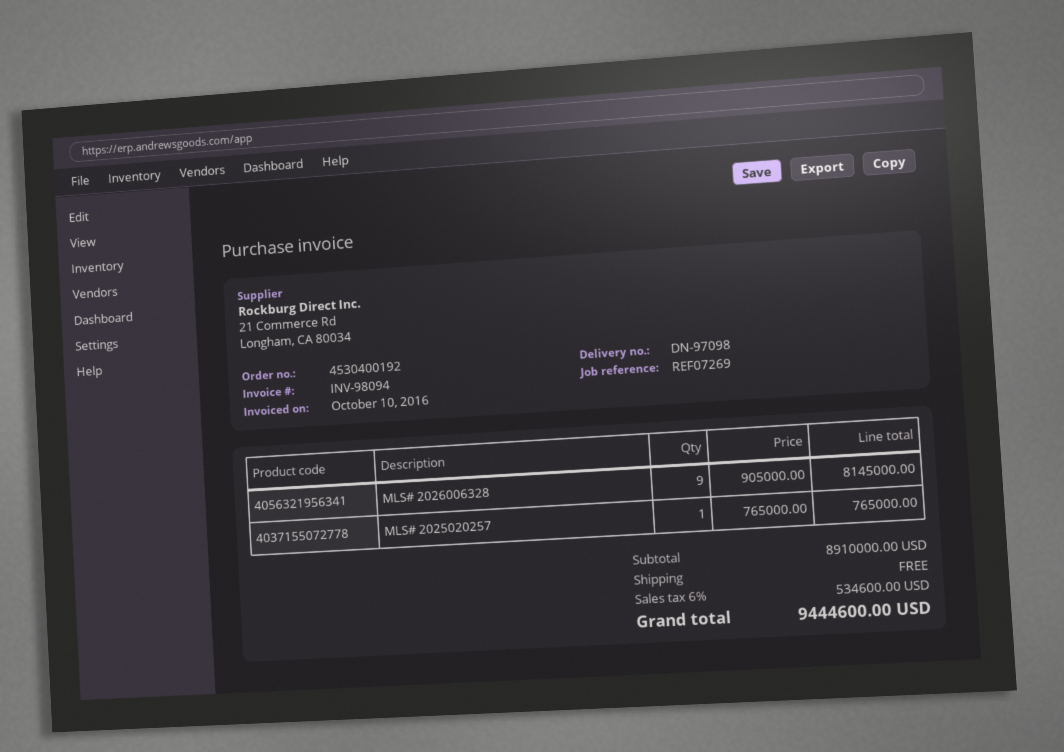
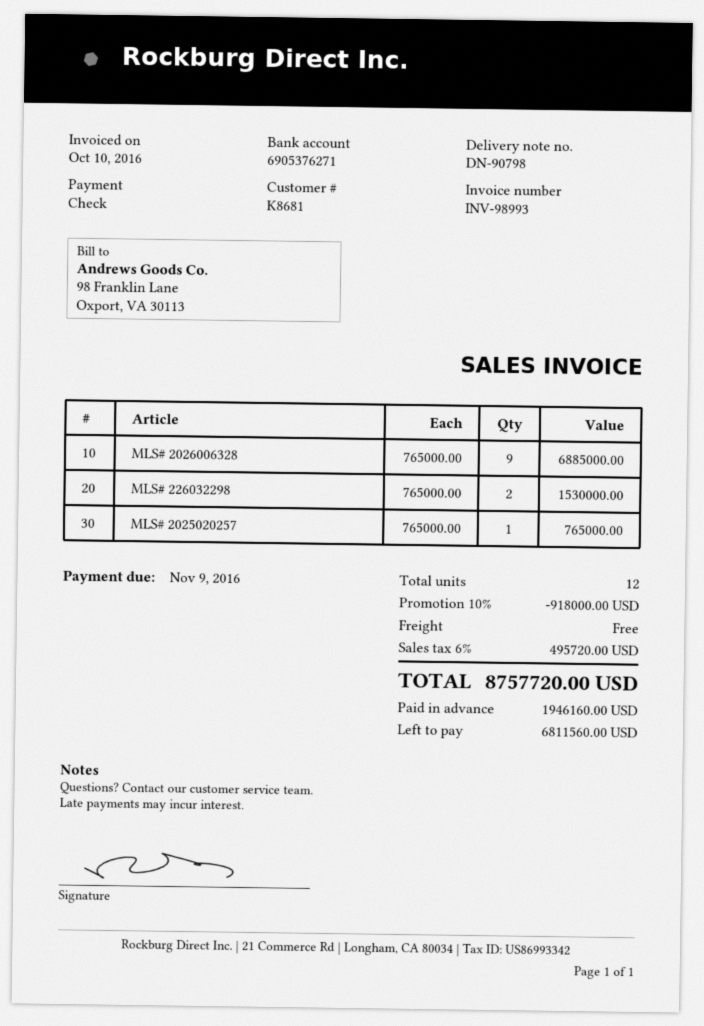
delivery note number: DN-97098 -> DN-90798
invoice number: INV-98094 -> INV-98993
MLS# 2026006328: 9 x 905000.00 = 8145000.00 -> 9 x 765000.00 = 6885000.00
MLS# 226032298: none -> 2 x 765000.00 = 1530000.00
discount: none -> 10% = 918000.00
tax: 6% = 534600.00 -> 6% = 495720.00
total: 9444600.00 -> 8757720.00

